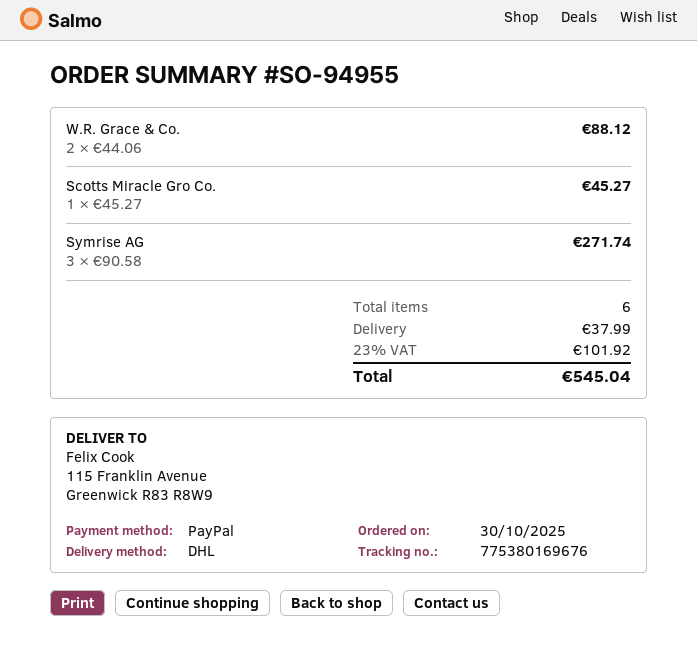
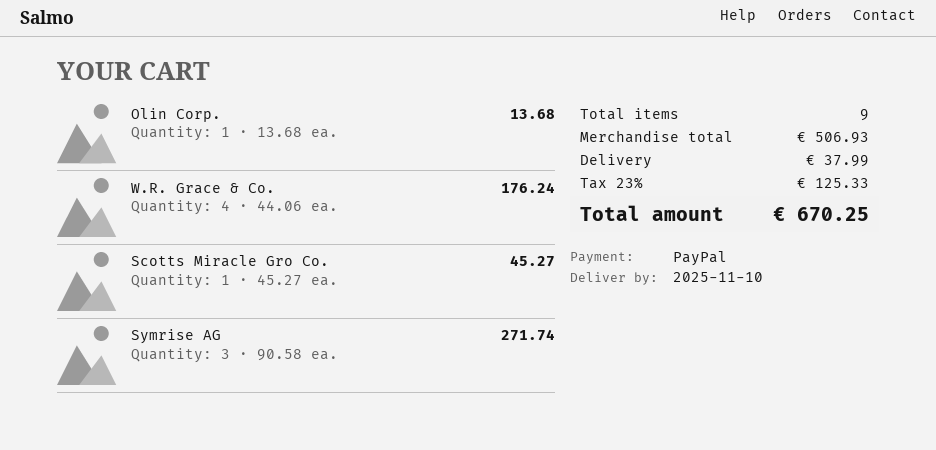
W.R. Grace & Co.: 2 x 44.06 = 88.12 -> 4 x 44.06 = 176.24
Olin Corp.: none -> 1 x 13.68 = 13.68
total quantity: 6 -> 9
tax: 23% = 101.92 -> 23% = 125.33
total: 545.04 -> 670.25

